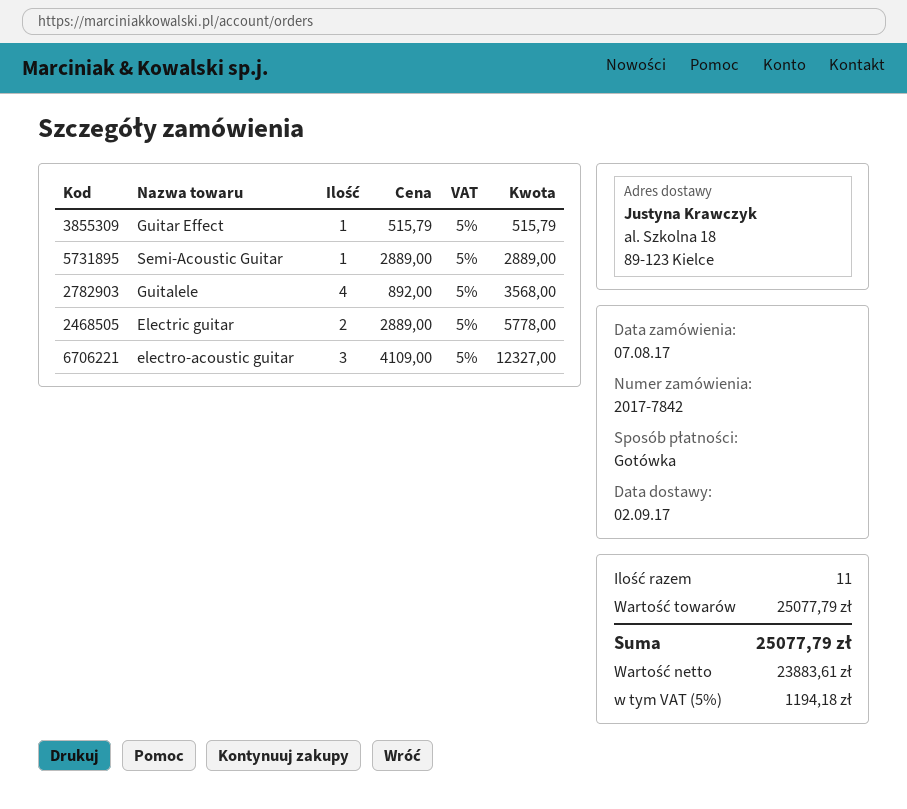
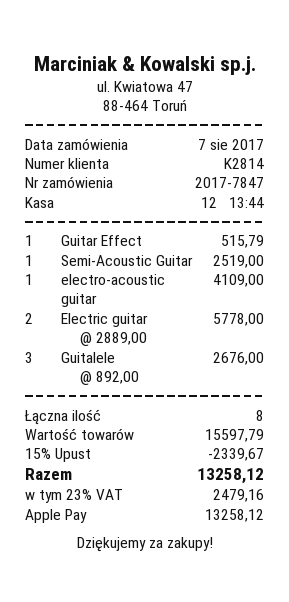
order number: 2017-7842 -> 2017-7847
payment method: cash -> Apple Pay
Semi-Acoustic Guitar: 1 x 2889.00 = 2889.00 -> 1 x 2519.00 = 2519.00
Guitalele: 4 x 892.00 = 3568.00 -> 3 x 892.00 = 2676.00
electro-acoustic guitar: 3 x 4109.00 = 12327.00 -> 1 x 4109.00 = 4109.00
total quantity: 11 -> 8
subtotal: 25077.79 -> 15597.79
discount: none -> 15% = 2339.67
tax: 5% = 1194.18 -> 23% = 2479.16
total: 25077.79 -> 13258.12

